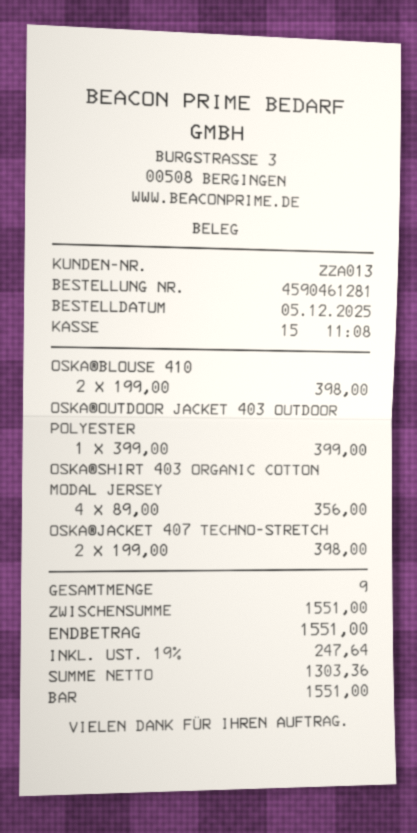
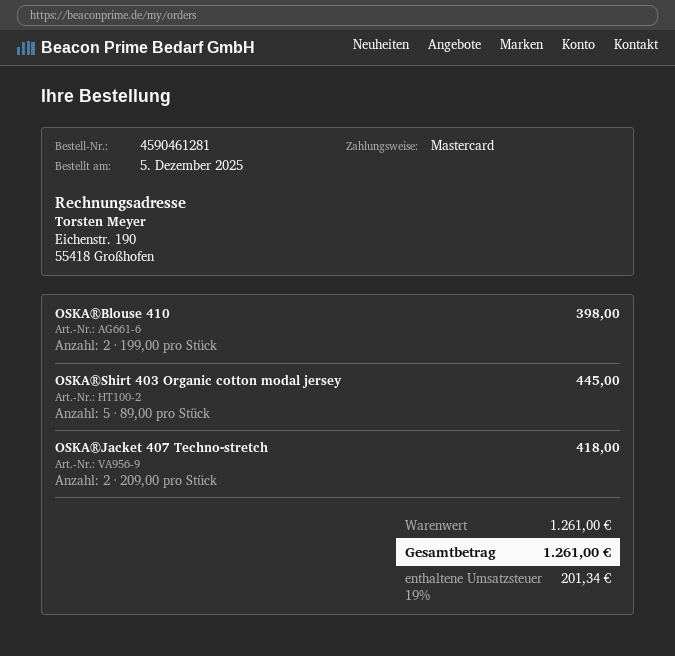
payment method: cash -> Mastercard
OSKA®OUTDOOR JACKET 403 OUTDOOR POLYESTER: 1 x 399.00 = 399.00 -> none
OSKA®SHIRT 403 ORGANIC COTTON MODAL JERSEY: 4 x 89.00 = 356.00 -> 5 x 89.00 = 445.00
OSKA®JACKET 407 TECHNO-STRETCH: 2 x 199.00 = 398.00 -> 2 x 209.00 = 418.00
subtotal: 1551.00 -> 1261.00
tax: 19% = 247.64 -> 19% = 201.34
total: 1551.00 -> 1261.00

